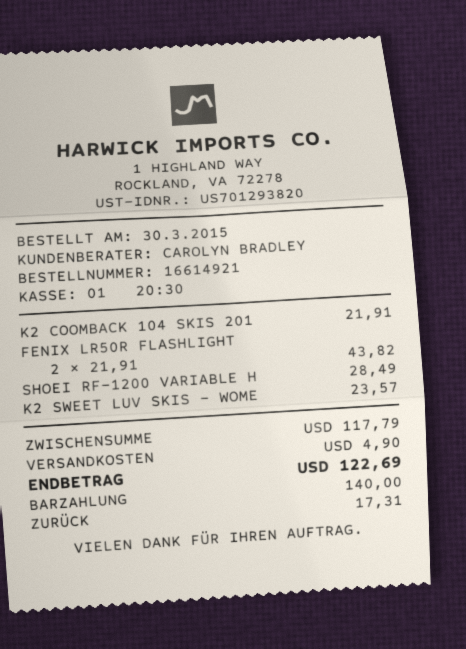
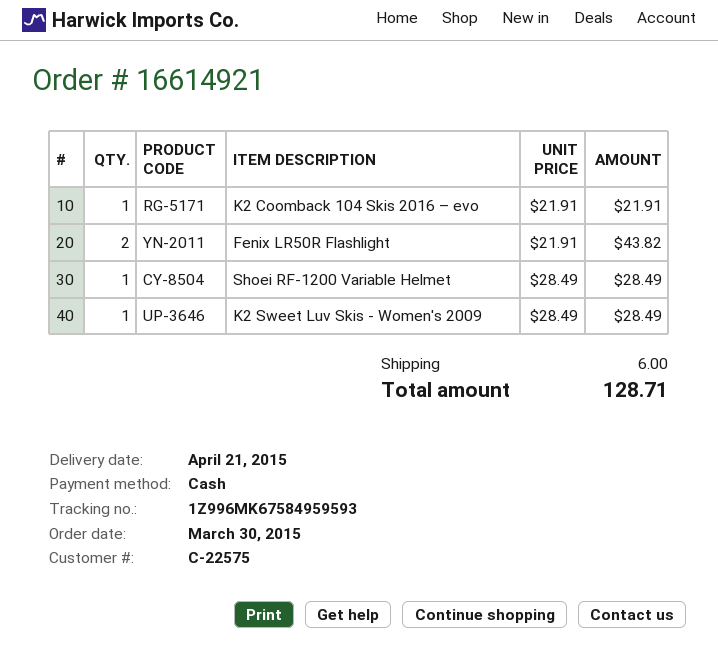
K2 SWEET LUV SKIS - WOME: 1 x 23.57 = 23.57 -> 1 x 28.49 = 28.49
shipping: 4.90 -> 6.00
total: 122.69 -> 128.71

